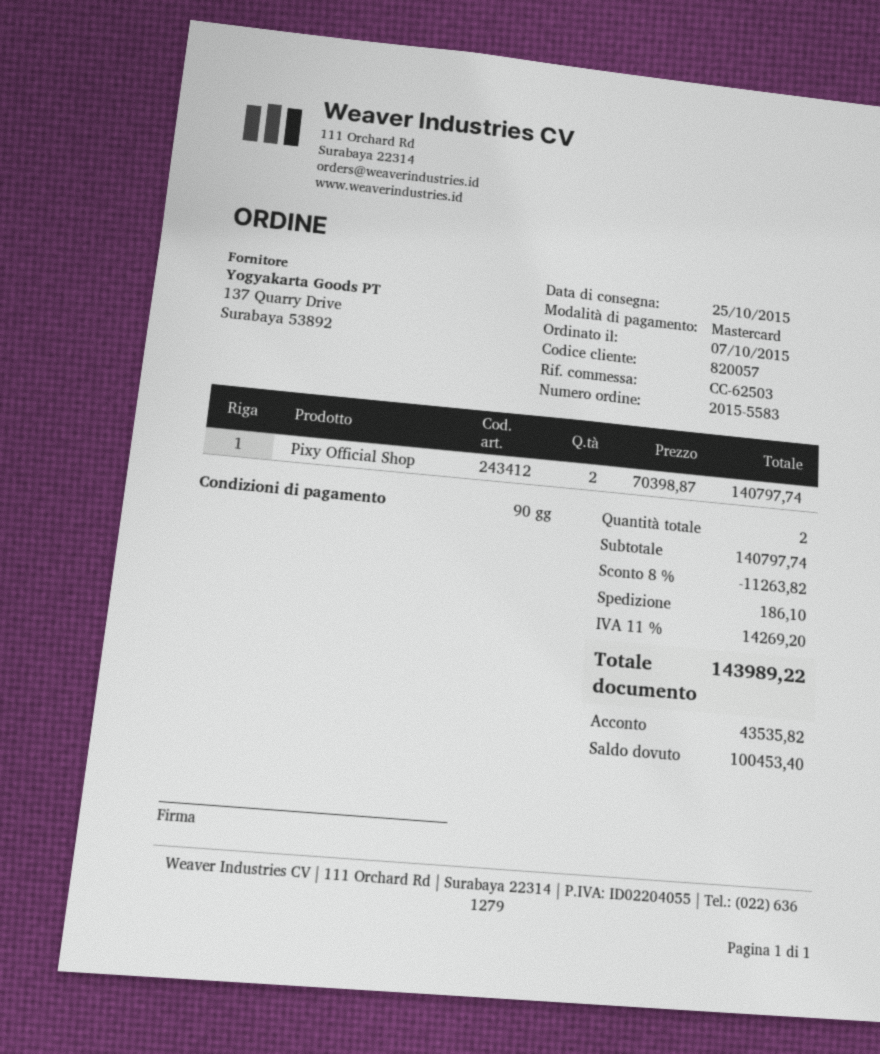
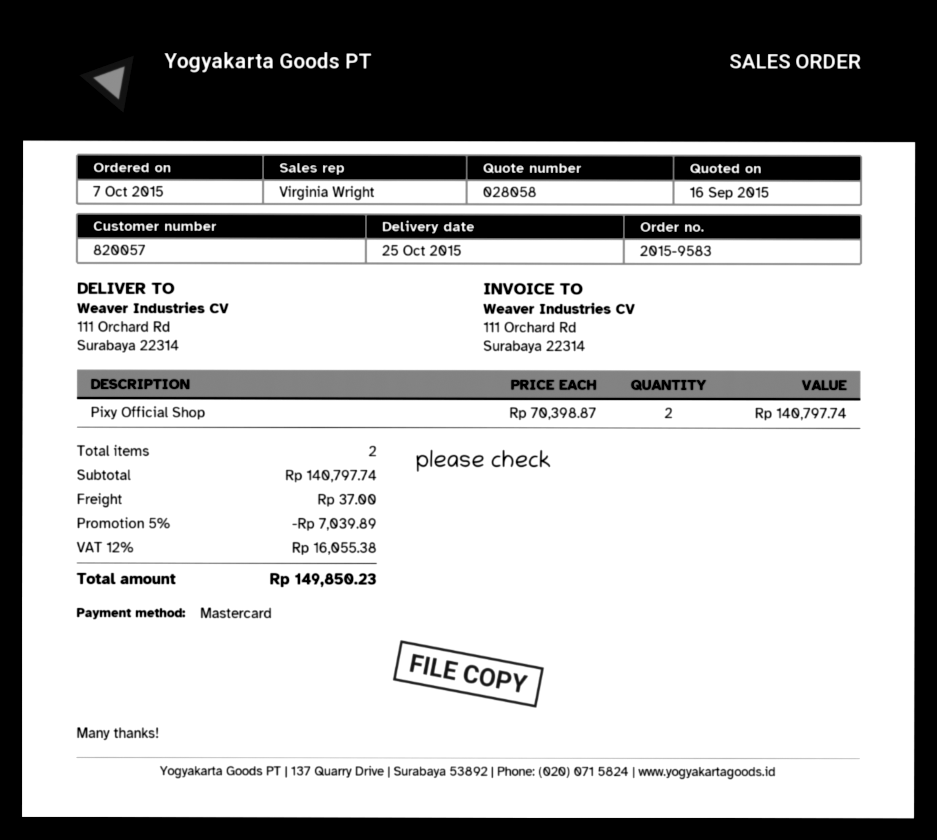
order number: 2015-5583 -> 2015-9583
discount: 8% = 11263.82 -> 5% = 7039.89
shipping: 186.10 -> 37.00
tax: 11% = 14269.20 -> 12% = 16055.38
total: 143989.22 -> 149850.23

